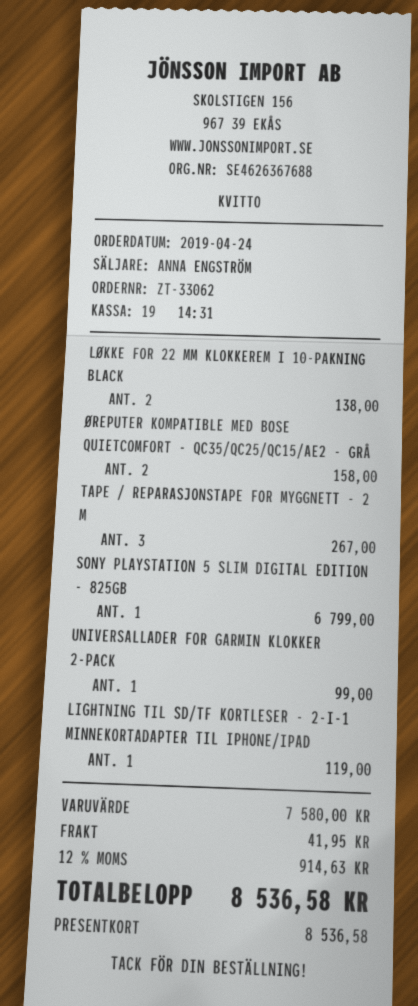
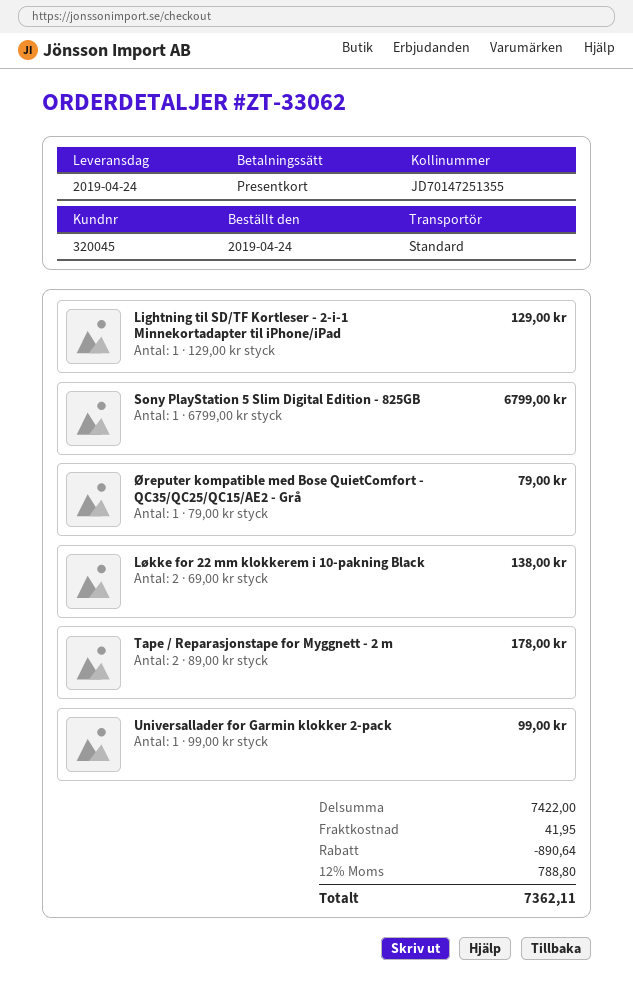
ØREPUTER KOMPATIBLE MED BOSE QUIETCOMFORT - QC35/QC25/QC15/AE2 - GRÅ: 2 for 158.00 -> 1 for 79.00
TAPE / REPARASJONSTAPE FOR MYGGNETT - 2 M: 3 for 267.00 -> 2 for 178.00
LIGHTNING TIL SD/TF KORTLESER - 2-I-1 MINNEKORTADAPTER TIL IPHONE/IPAD: 1 for 119.00 -> 1 for 129.00
subtotal: 7580.00 -> 7422.00
discount: none -> 890.64
tax: 12% = 914.63 -> 12% = 788.80
total: 8536.58 -> 7362.11

